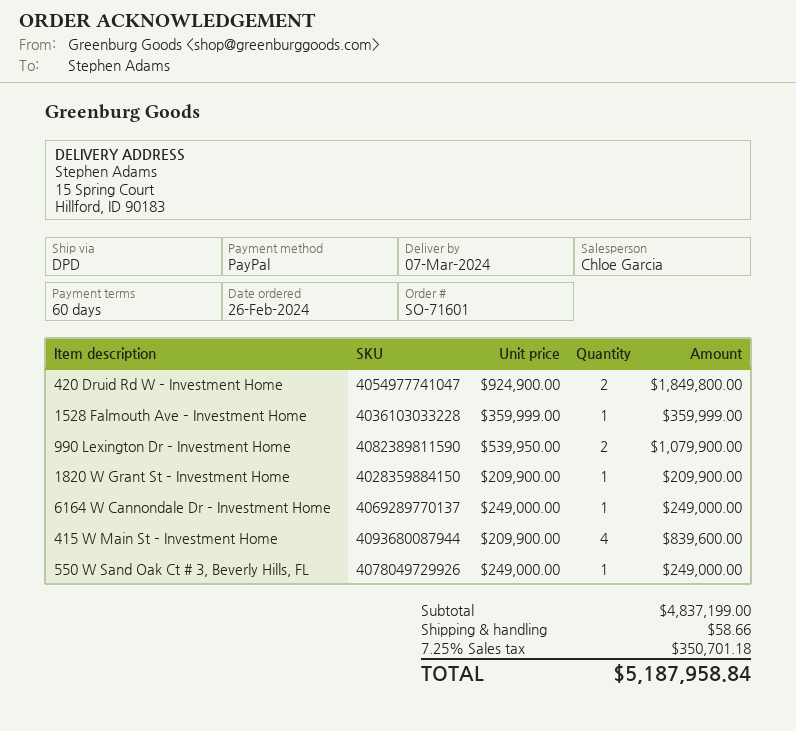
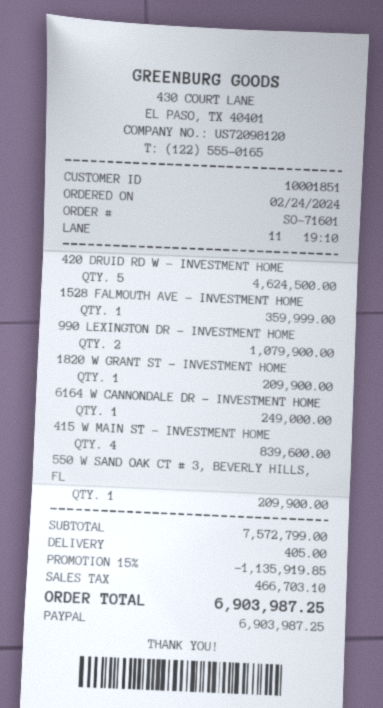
order date: 2024-02-26 -> 2024-02-24
420 Druid Rd W – Investment Home: 2 for 1849800.00 -> 5 for 4624500.00
550 W Sand Oak Ct # 3, Beverly Hills, FL: 1 for 249000.00 -> 1 for 209900.00
subtotal: 4837199.00 -> 7572799.00
discount: none -> 15% = 1135919.85
shipping: 58.66 -> 405.00
tax: 350701.18 -> 466703.10
total: 5187958.84 -> 6903987.25

